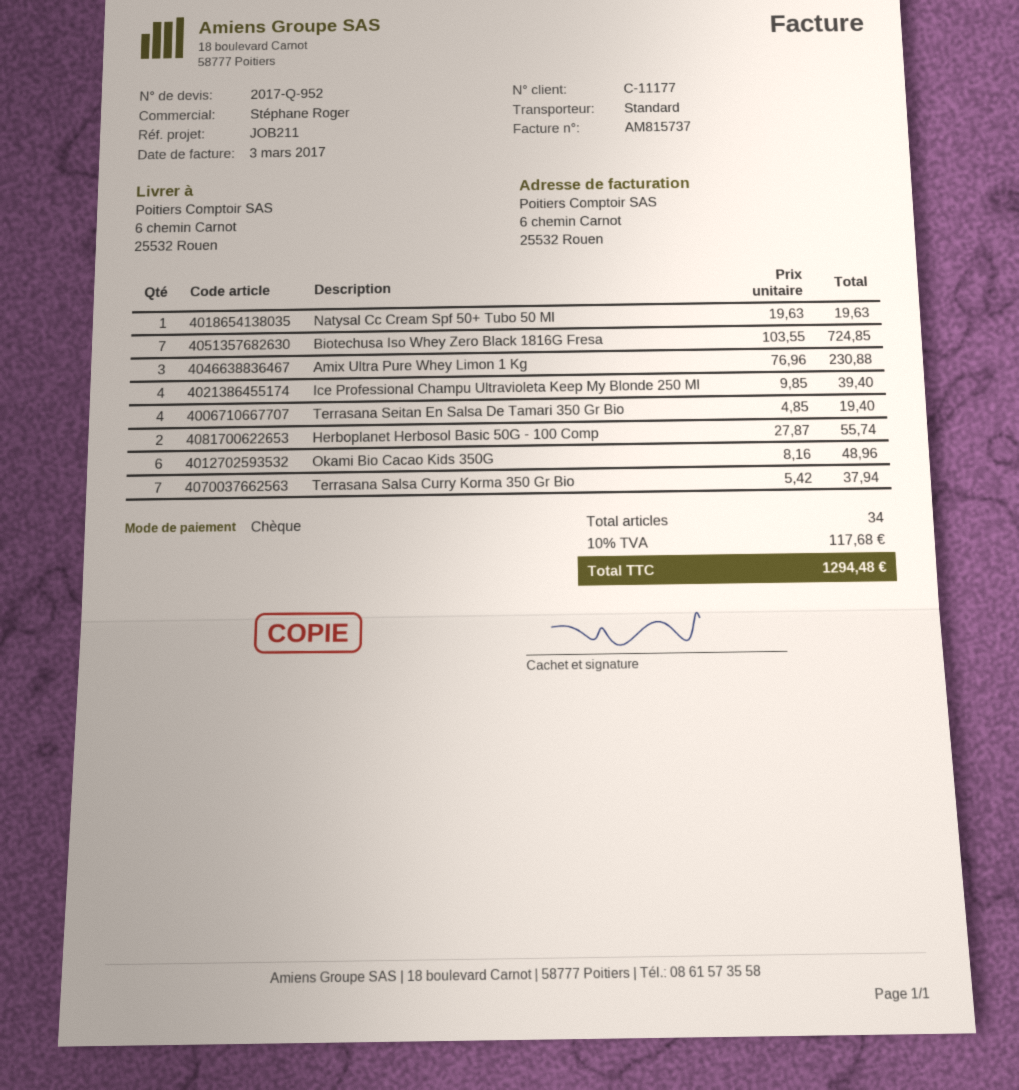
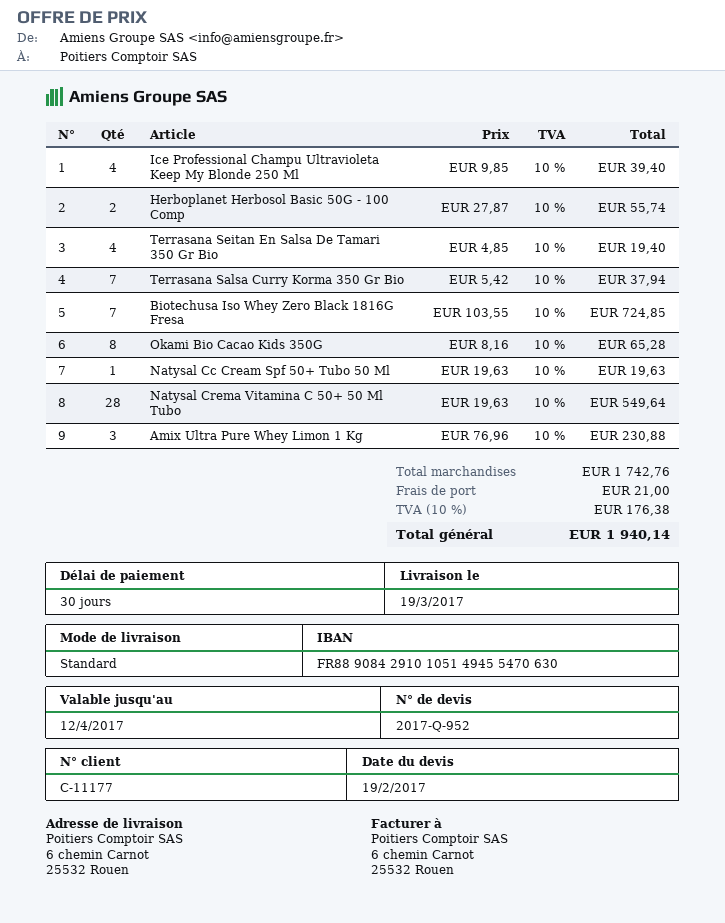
Okami Bio Cacao Kids 350G: 6 x 8.16 = 48.96 -> 8 x 8.16 = 65.28
Natysal Crema Vitamina C 50+ 50 Ml Tubo: none -> 28 x 19.63 = 549.64
shipping: none -> 21.00
tax: 10% = 117.68 -> 10% = 176.38
total: 1294.48 -> 1940.14

